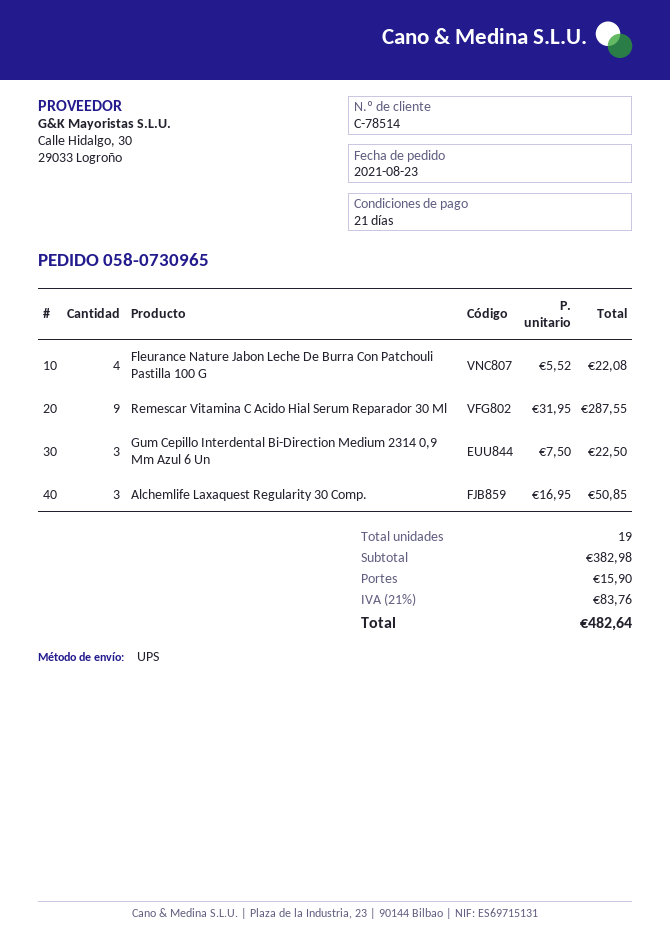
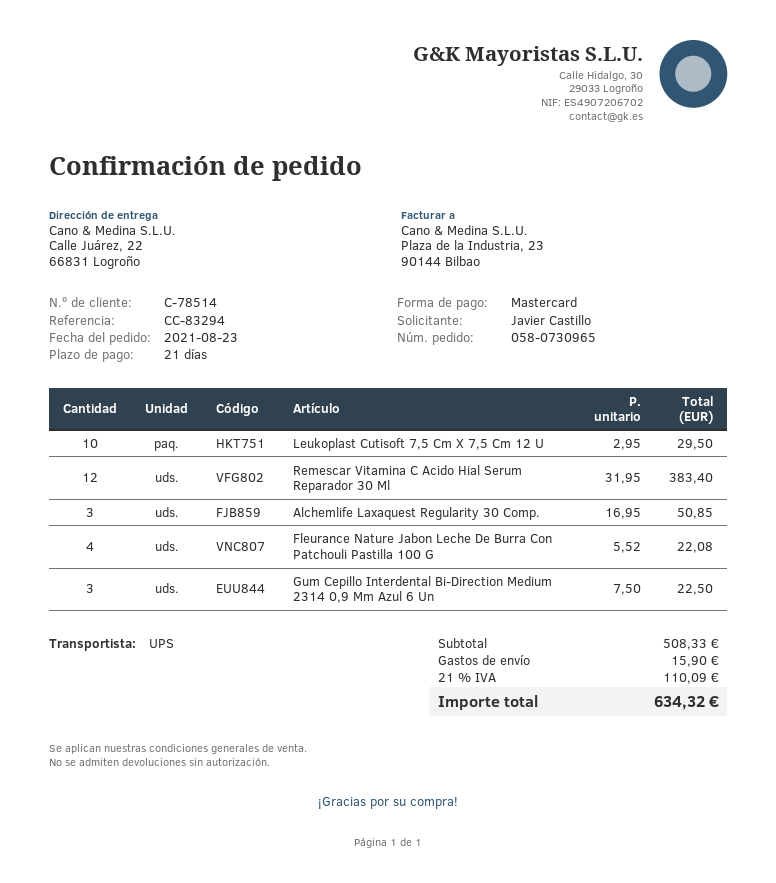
Remescar Vitamina C Acido Hial Serum Reparador 30 Ml: 9 x 31.95 = 287.55 -> 12 x 31.95 = 383.40
Leukoplast Cutisoft 7,5 Cm X 7,5 Cm 12 U: none -> 10 x 2.95 = 29.50
subtotal: 382.98 -> 508.33
tax: 21% = 83.76 -> 21% = 110.09
total: 482.64 -> 634.32

